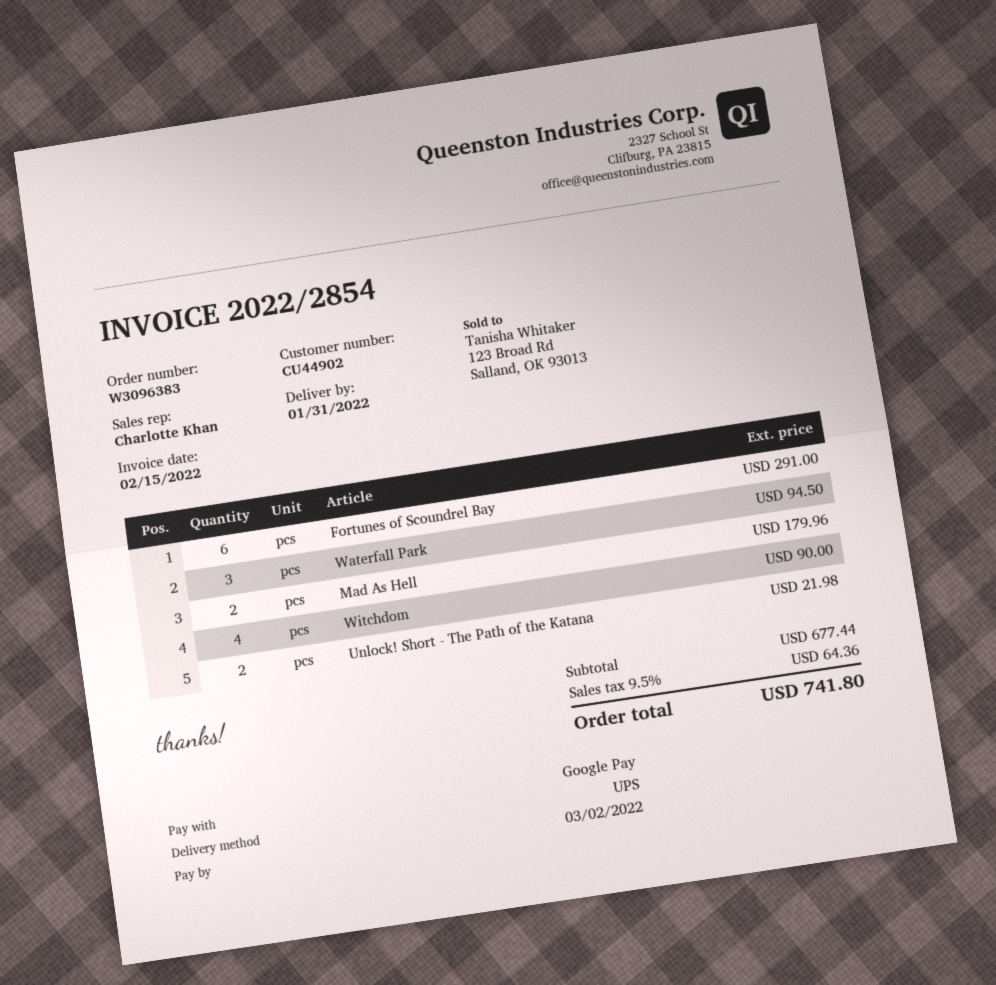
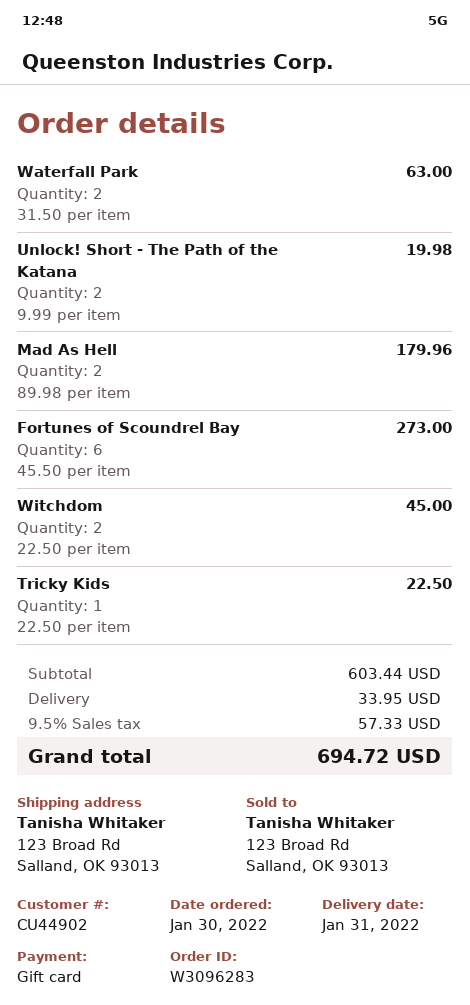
order number: W3096383 -> W3096283
payment method: Google Pay -> gift card
Fortunes of Scoundrel Bay: 6 for 291.00 -> 6 for 273.00
Waterfall Park: 3 for 94.50 -> 2 for 63.00
Witchdom: 4 for 90.00 -> 2 for 45.00
Unlock! Short - The Path of the Katana: 2 for 21.98 -> 2 for 19.98
Tricky Kids: none -> 1 for 22.50
subtotal: 677.44 -> 603.44
shipping: none -> 33.95
tax: 9.5% = 64.36 -> 9.5% = 57.33
total: 741.80 -> 694.72

